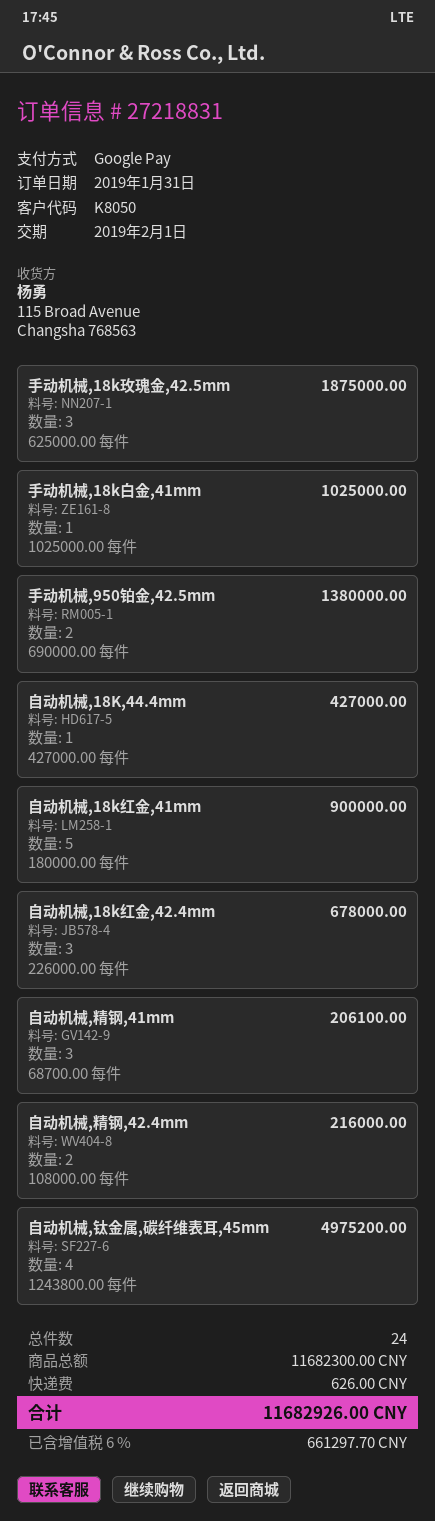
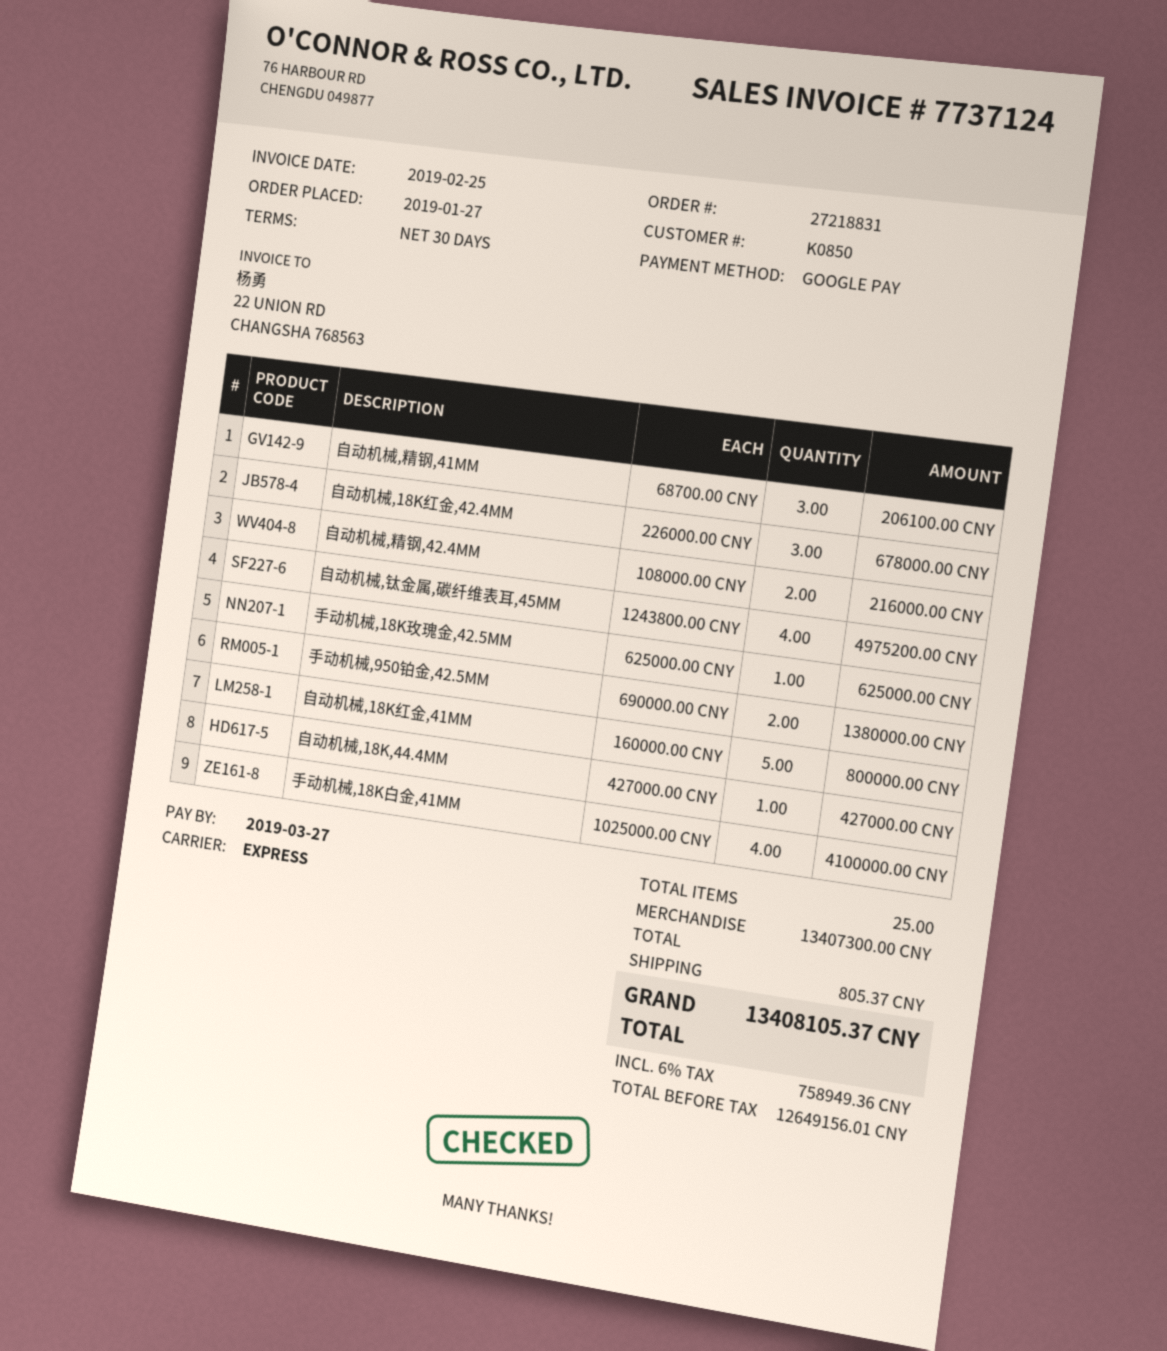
order date: 2019-01-31 -> 2019-01-27
customer number: K8050 -> K0850
手动机械,18k玫瑰金,42.5mm: 3 x 625000.00 = 1875000.00 -> 1 x 625000.00 = 625000.00
手动机械,18k白金,41mm: 1 x 1025000.00 = 1025000.00 -> 4 x 1025000.00 = 4100000.00
自动机械,18k红金,41mm: 5 x 180000.00 = 900000.00 -> 5 x 160000.00 = 800000.00
total quantity: 24 -> 25
subtotal: 11682300.00 -> 13407300.00
shipping: 626.00 -> 805.37
tax: 6% = 661297.70 -> 6% = 758949.36
total: 11682926.00 -> 13408105.37

